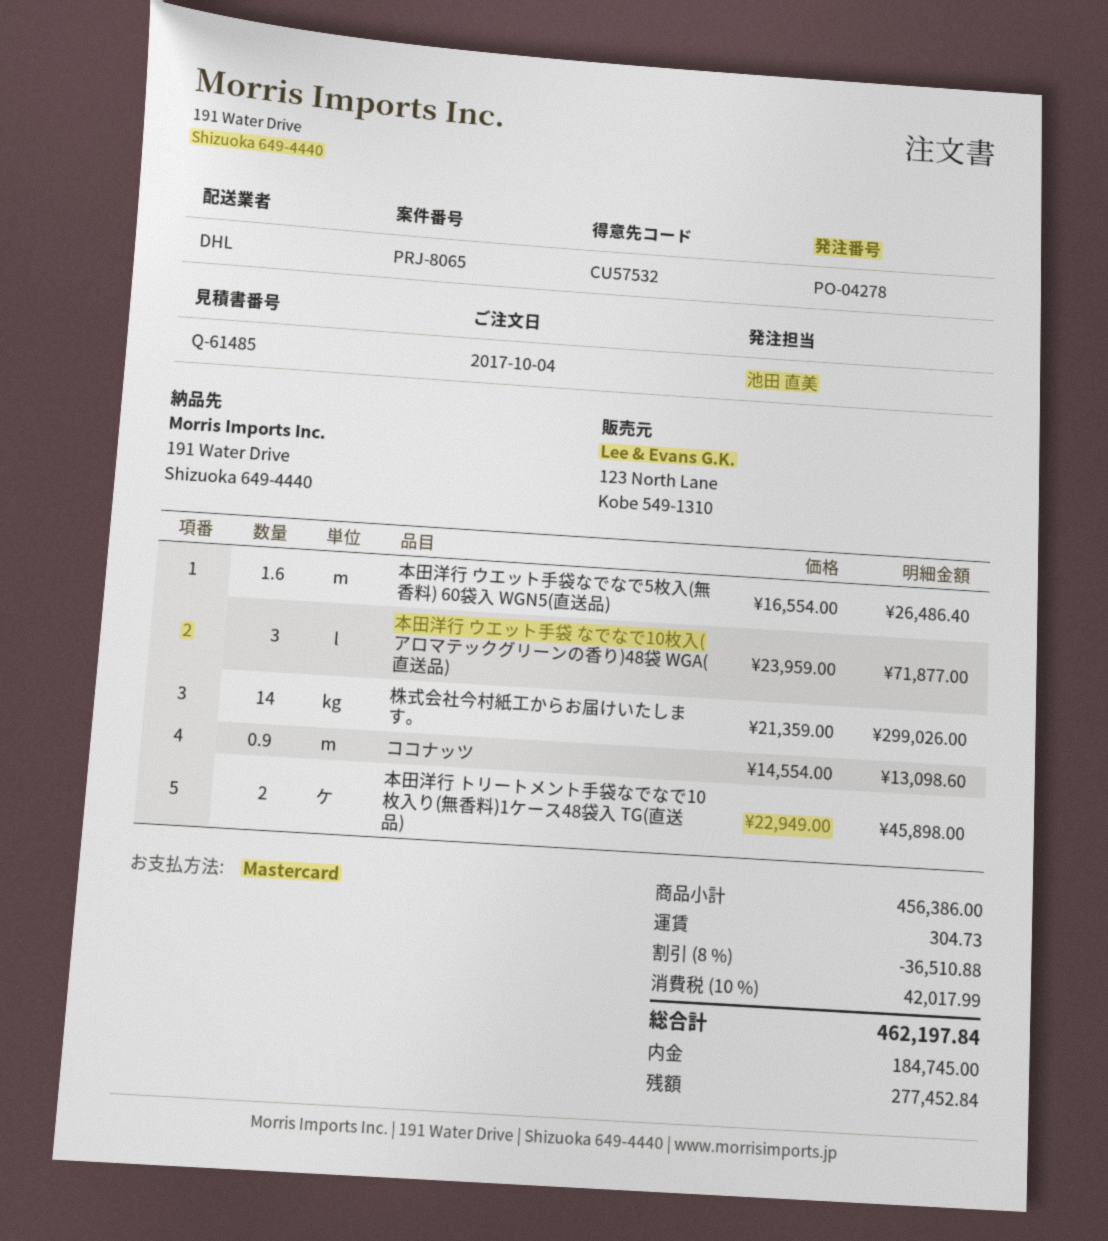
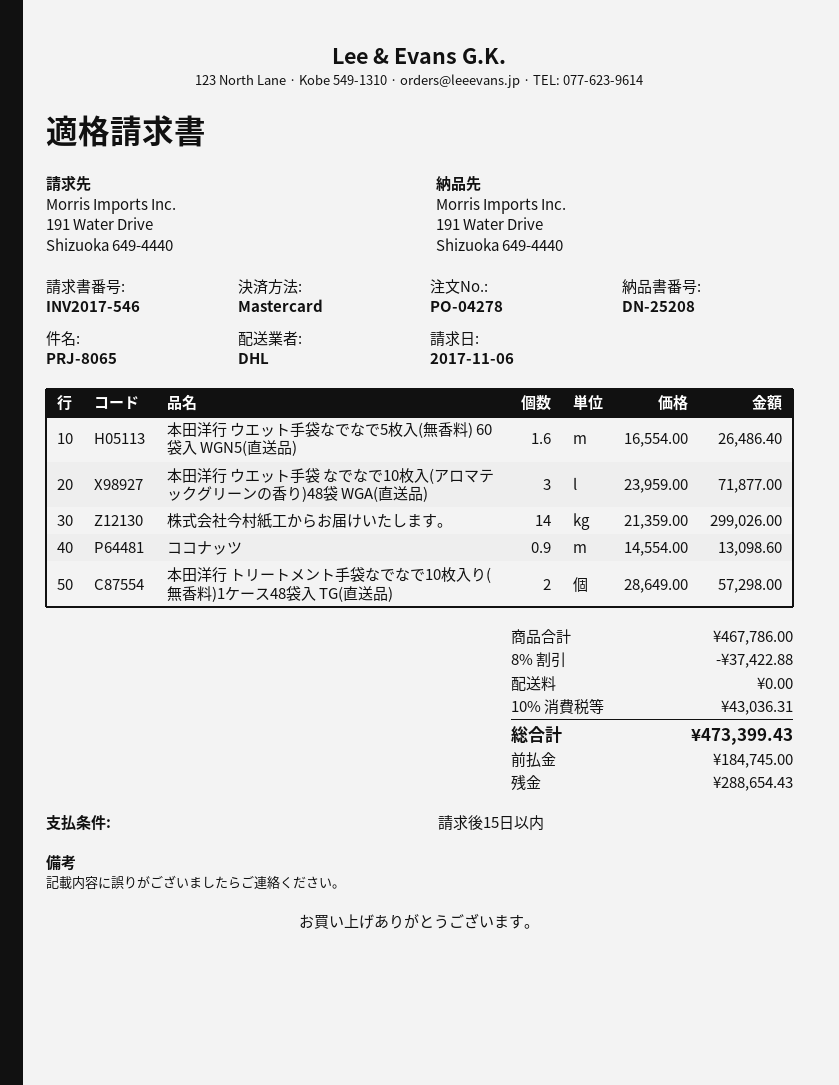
本田洋行 トリートメント手袋なでなで10枚入り(無香料)1ケース48袋入 TG(直送品): 2 x 22949.00 = 45898.00 -> 2 x 28649.00 = 57298.00
subtotal: 456386.00 -> 467786.00
discount: 8% = 36510.88 -> 8% = 37422.88
shipping: 304.73 -> 0.00
tax: 10% = 42017.99 -> 10% = 43036.31
total: 462197.84 -> 473399.43
balance: 277452.84 -> 288654.43

